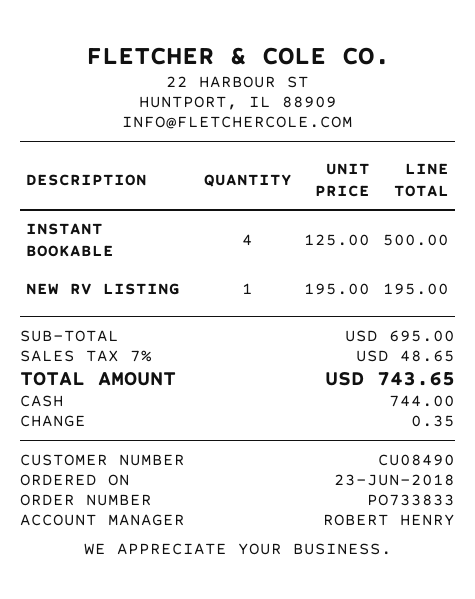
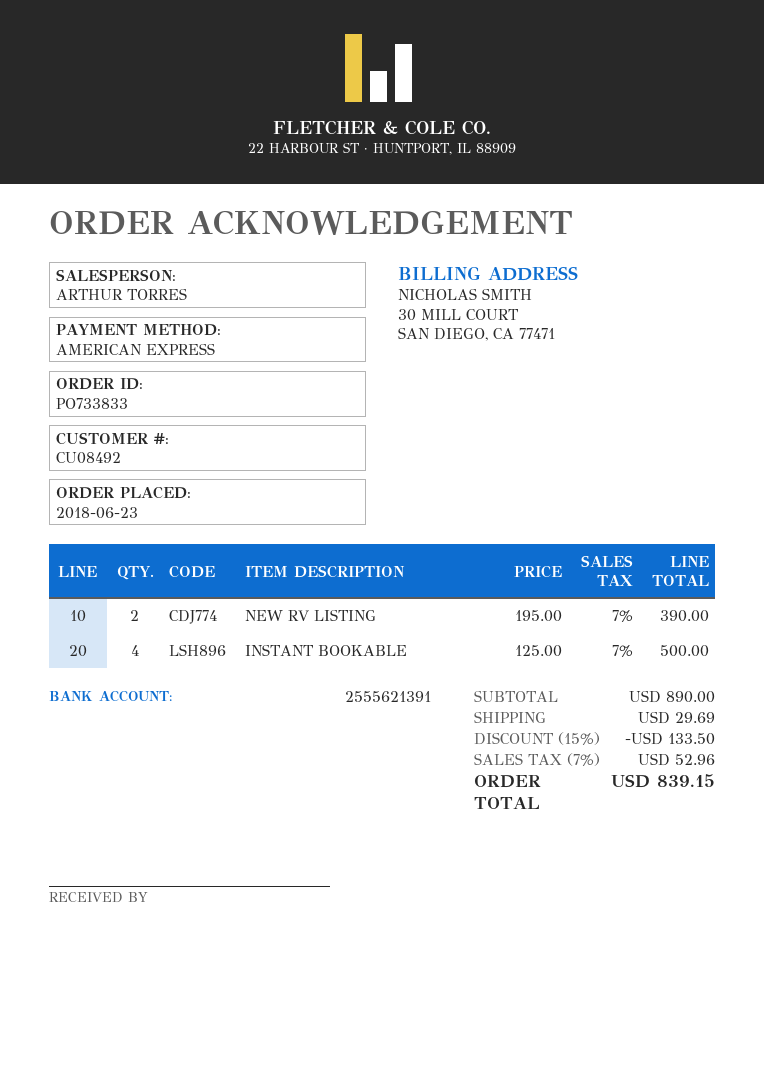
customer number: CU08490 -> CU08492
sales rep: ROBERT HENRY -> ARTHUR TORRES
payment method: cash -> American Express
NEW RV LISTING: 1 x 195.00 = 195.00 -> 2 x 195.00 = 390.00
subtotal: 695.00 -> 890.00
discount: none -> 15% = 133.50
shipping: none -> 29.69
tax: 7% = 48.65 -> 7% = 52.96
total: 743.65 -> 839.15

